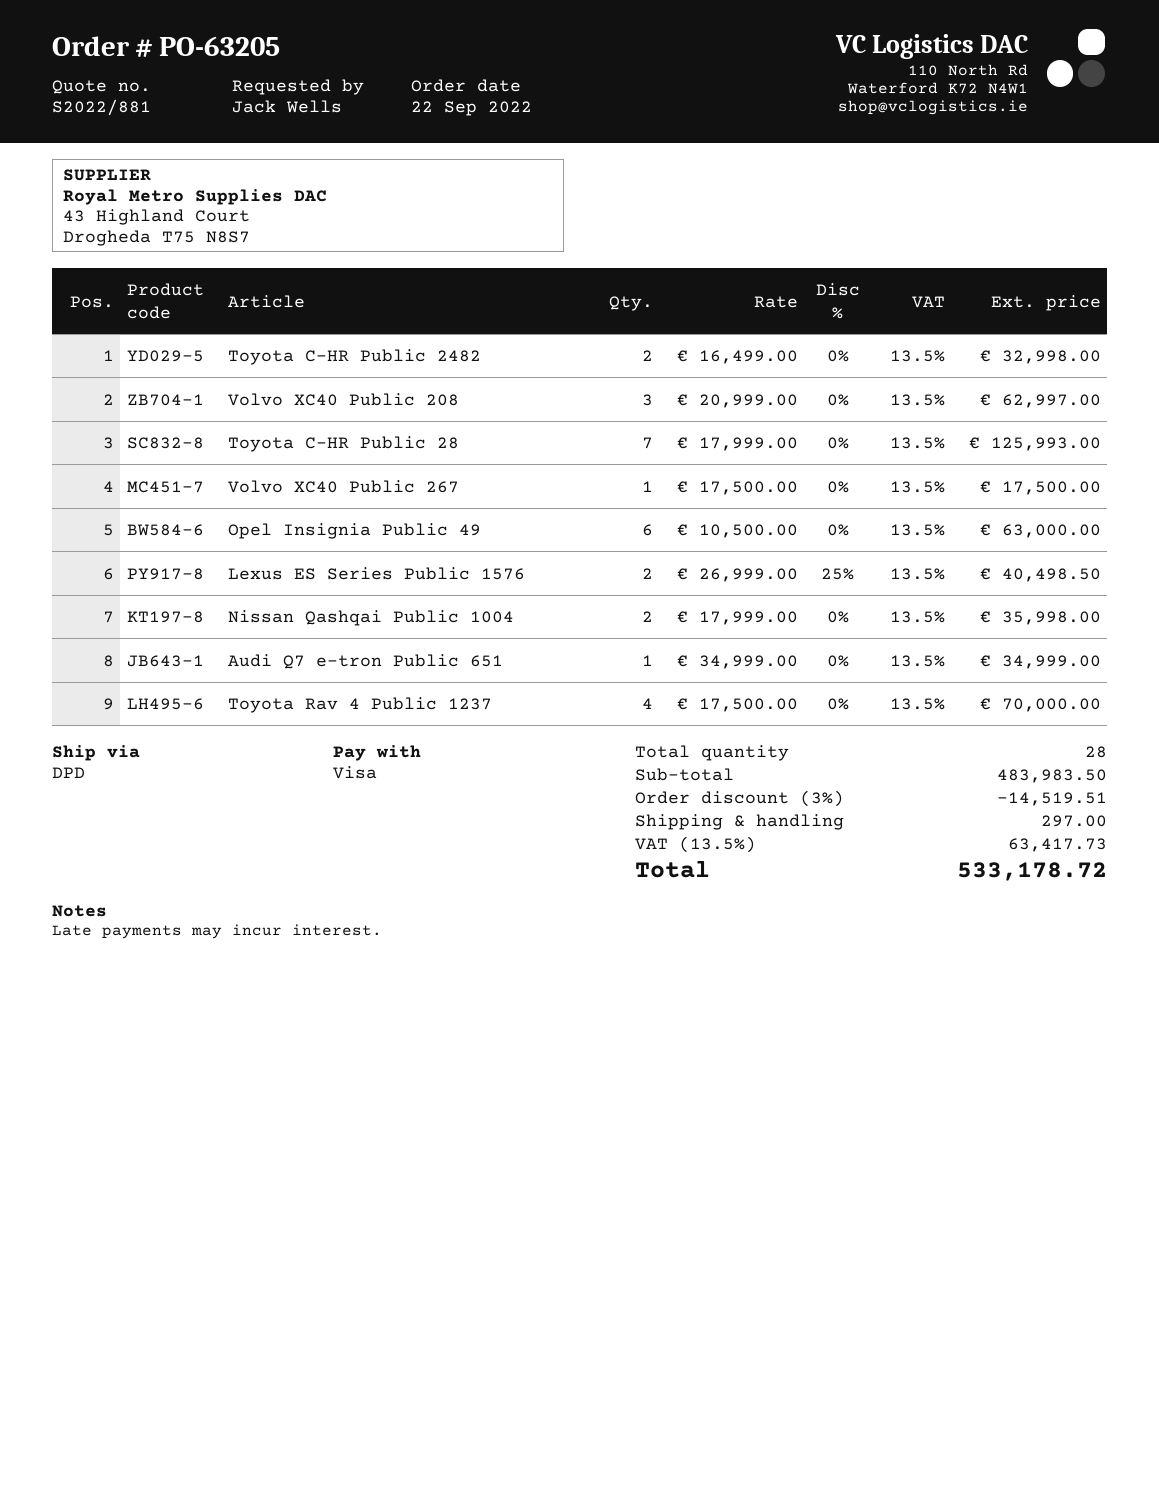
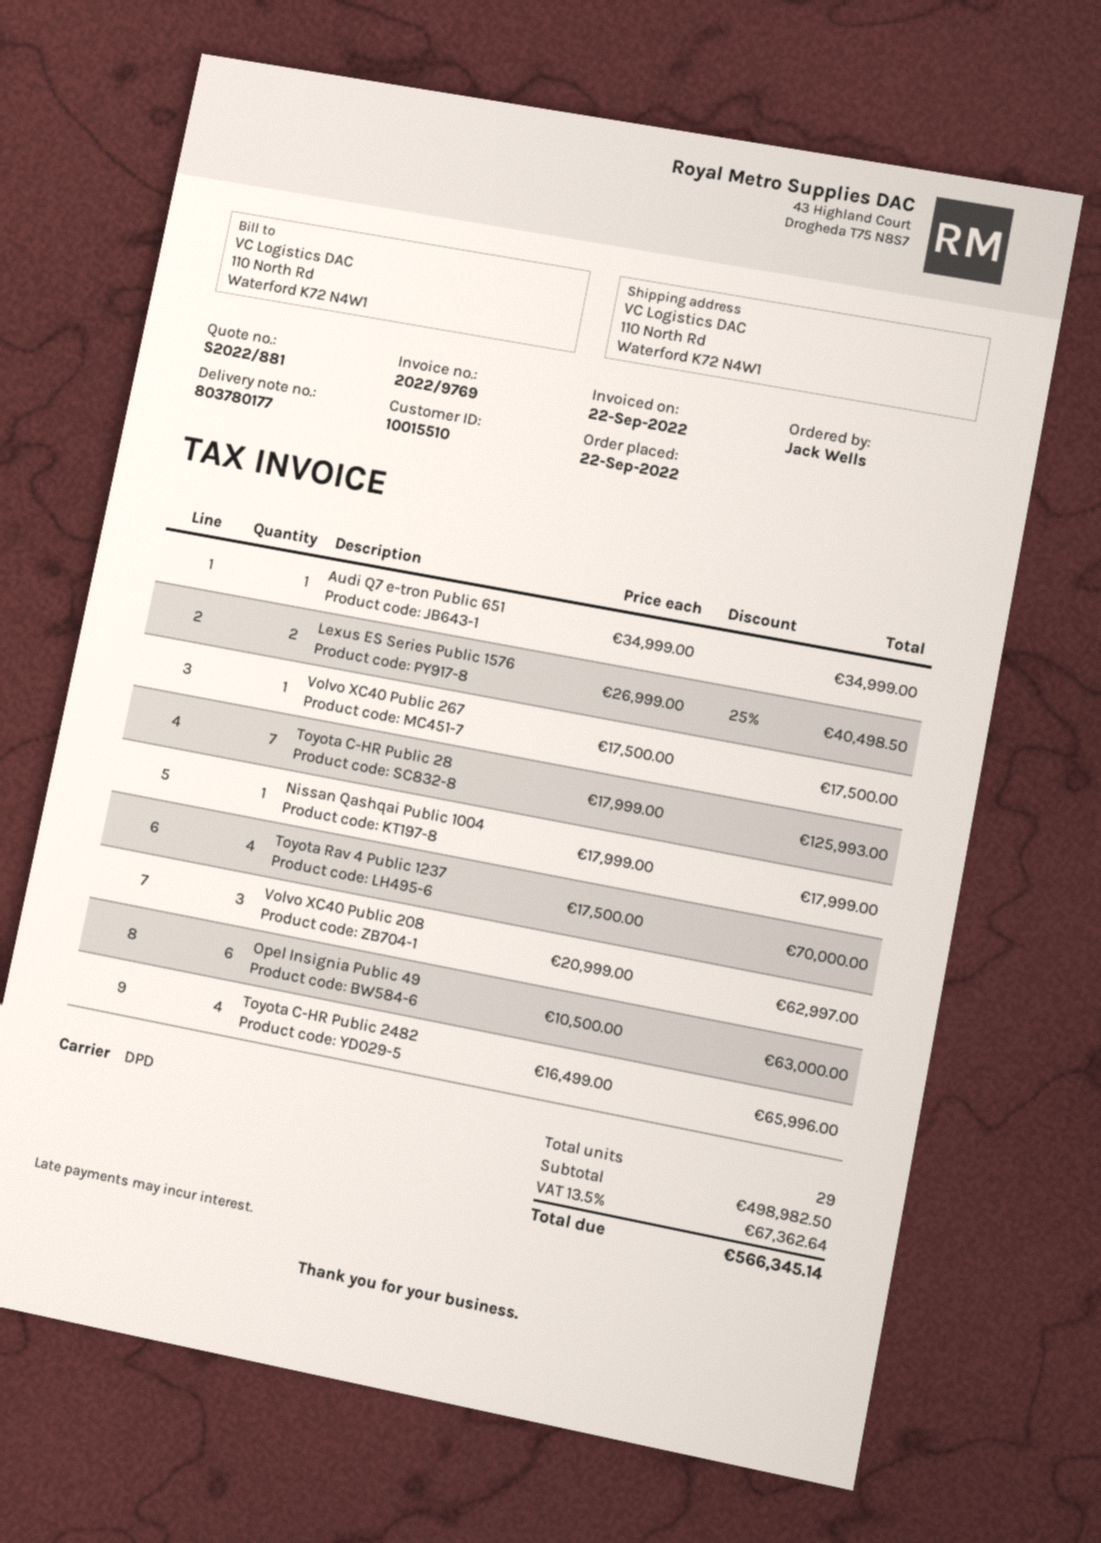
Toyota C-HR Public 2482: 2 x 16499.00 = 32998.00 -> 4 x 16499.00 = 65996.00
Nissan Qashqai Public 1004: 2 x 17999.00 = 35998.00 -> 1 x 17999.00 = 17999.00
total quantity: 28 -> 29
subtotal: 483983.50 -> 498982.50
discount: 3% = 14519.51 -> none
shipping: 297.00 -> none
tax: 13.5% = 63417.73 -> 13.5% = 67362.64
total: 533178.72 -> 566345.14

